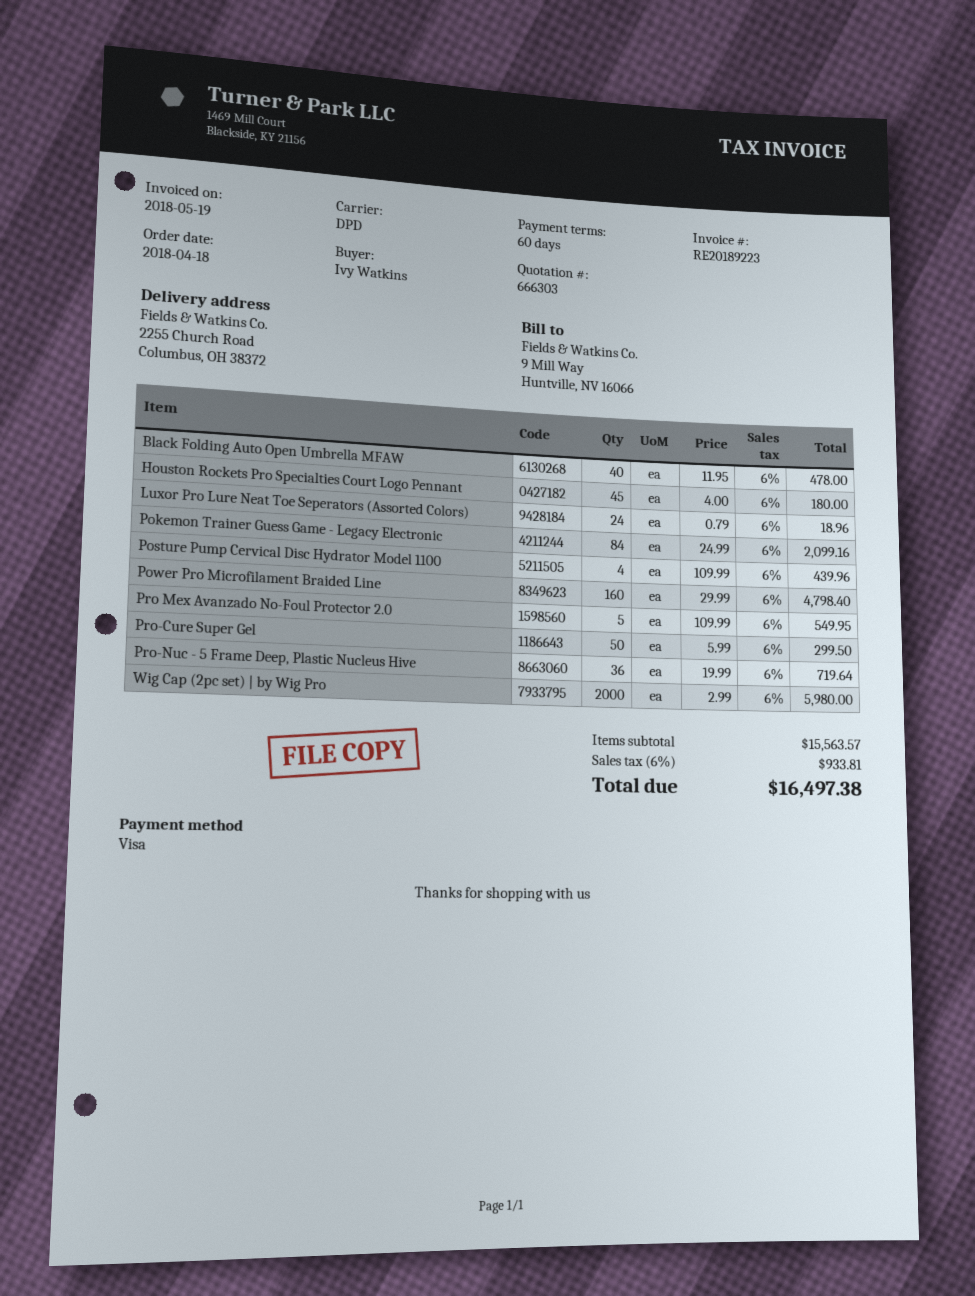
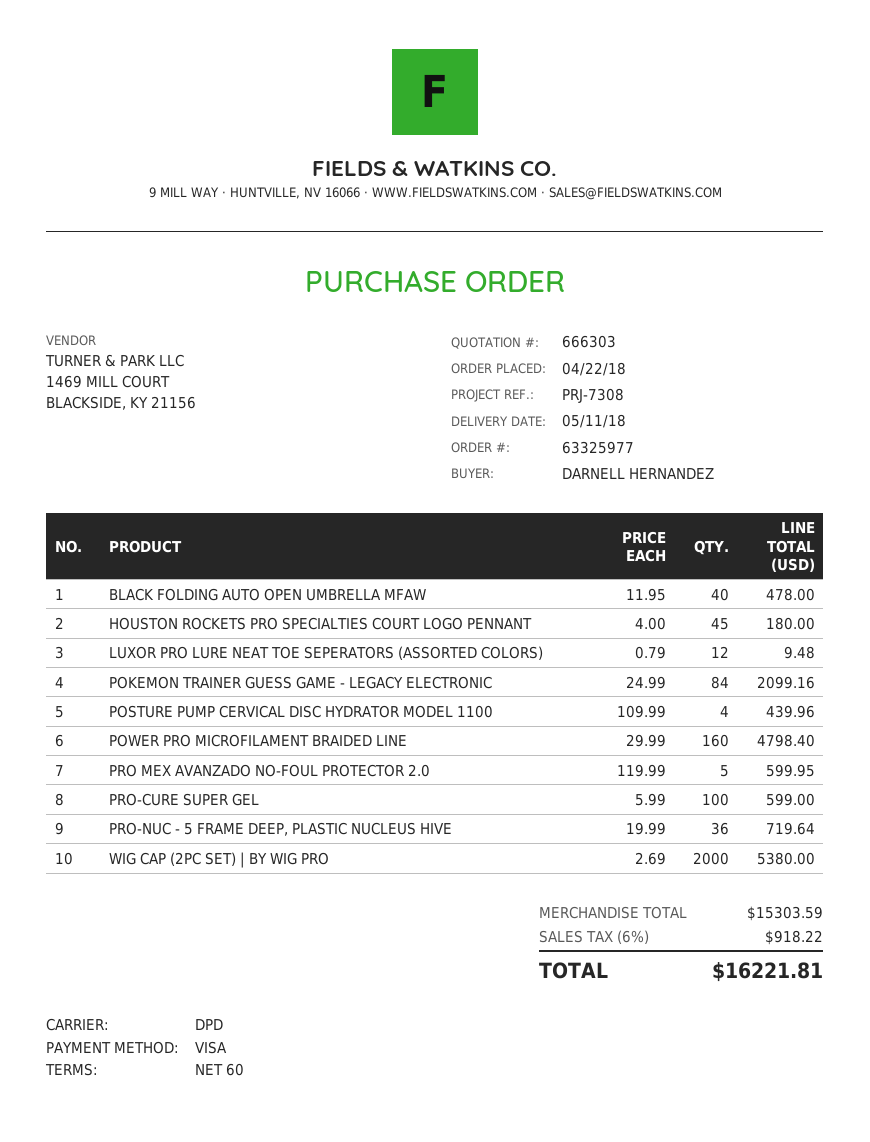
order date: 2018-04-18 -> 2018-04-22
ordered by: Ivy Watkins -> DARNELL HERNANDEZ
Luxor Pro Lure Neat Toe Seperators (Assorted Colors): 24 x 0.79 = 18.96 -> 12 x 0.79 = 9.48
Pro Mex Avanzado No-Foul Protector 2.0: 5 x 109.99 = 549.95 -> 5 x 119.99 = 599.95
Pro-Cure Super Gel: 50 x 5.99 = 299.50 -> 100 x 5.99 = 599.00
Wig Cap (2pc set) | by Wig Pro: 2000 x 2.99 = 5980.00 -> 2000 x 2.69 = 5380.00
subtotal: 15563.57 -> 15303.59
tax: 6% = 933.81 -> 6% = 918.22
total: 16497.38 -> 16221.81

